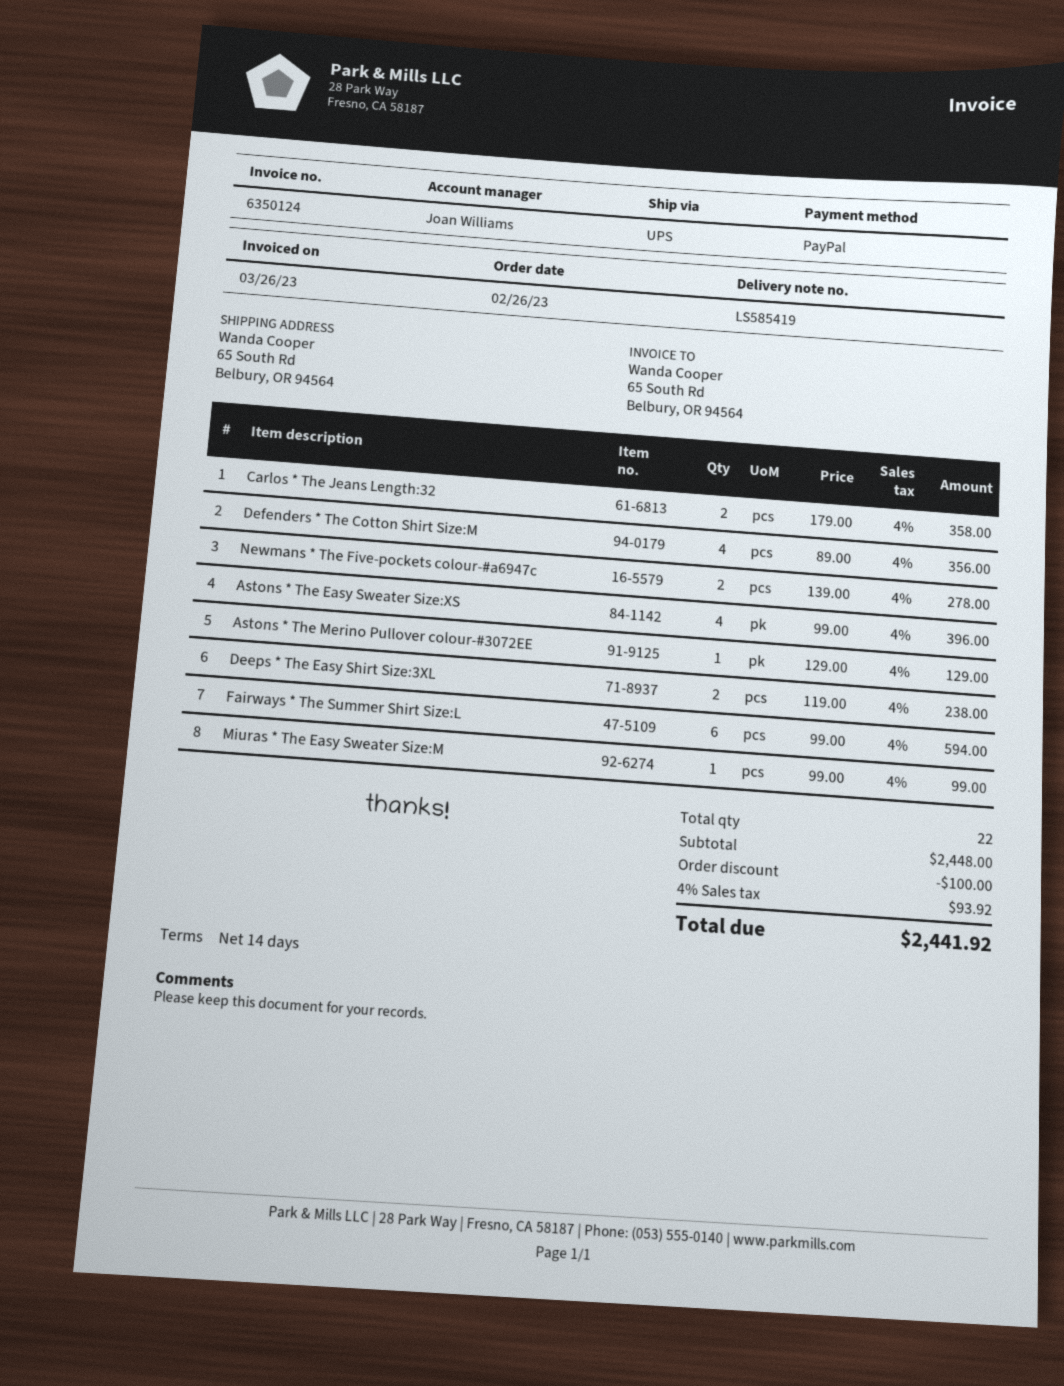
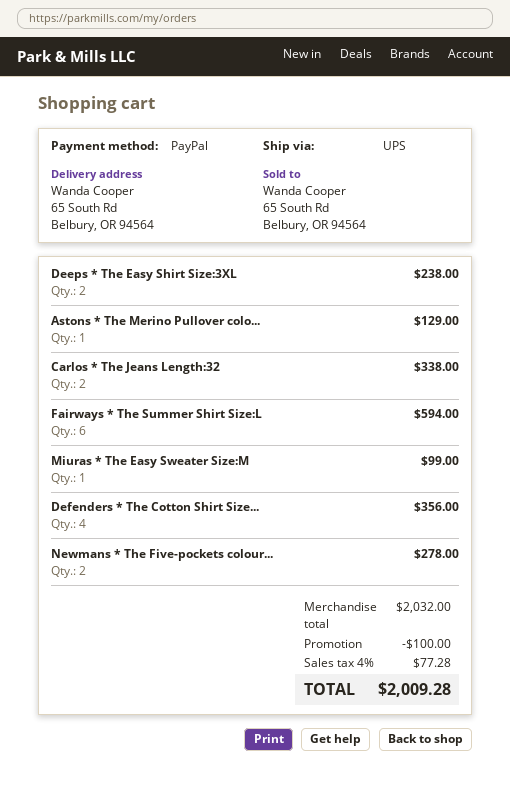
Carlos * The Jeans Length:32: 2 for 358.00 -> 2 for 338.00
Astons * The Easy Sweater Size:XS: 4 for 396.00 -> none
subtotal: 2448.00 -> 2032.00
tax: 4% = 93.92 -> 4% = 77.28
total: 2441.92 -> 2009.28

